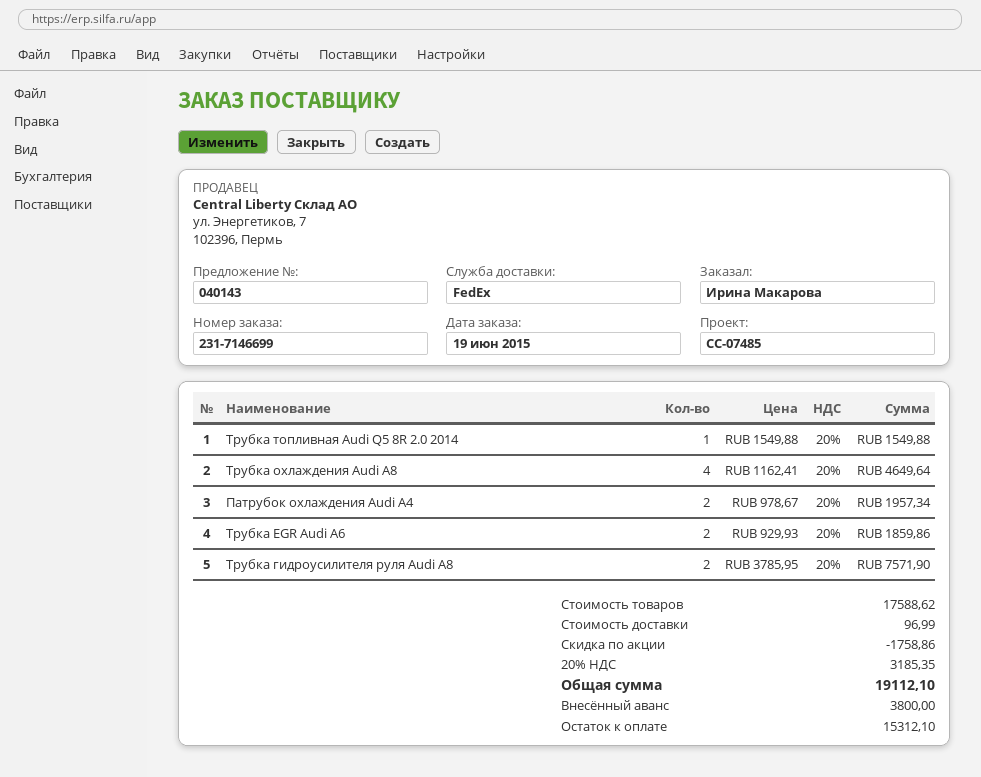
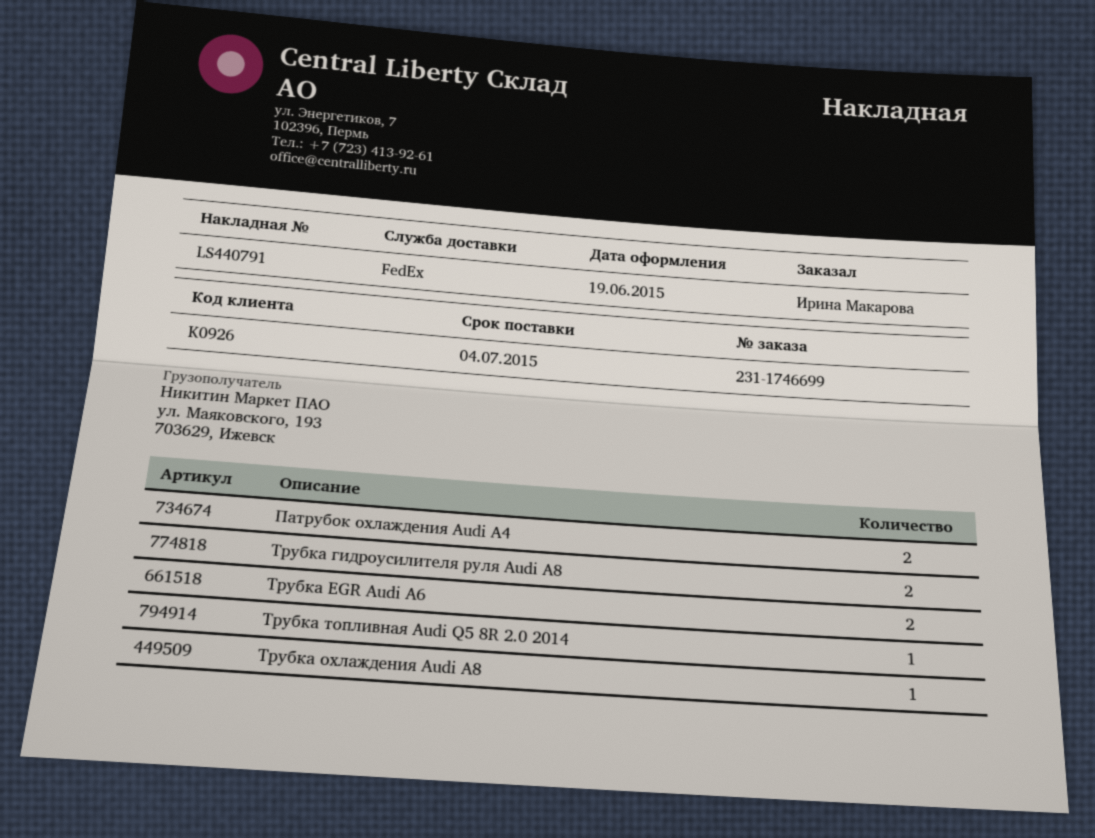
order number: 231-7146699 -> 231-1746699
Трубка охлаждения Audi A8: 4 -> 1

